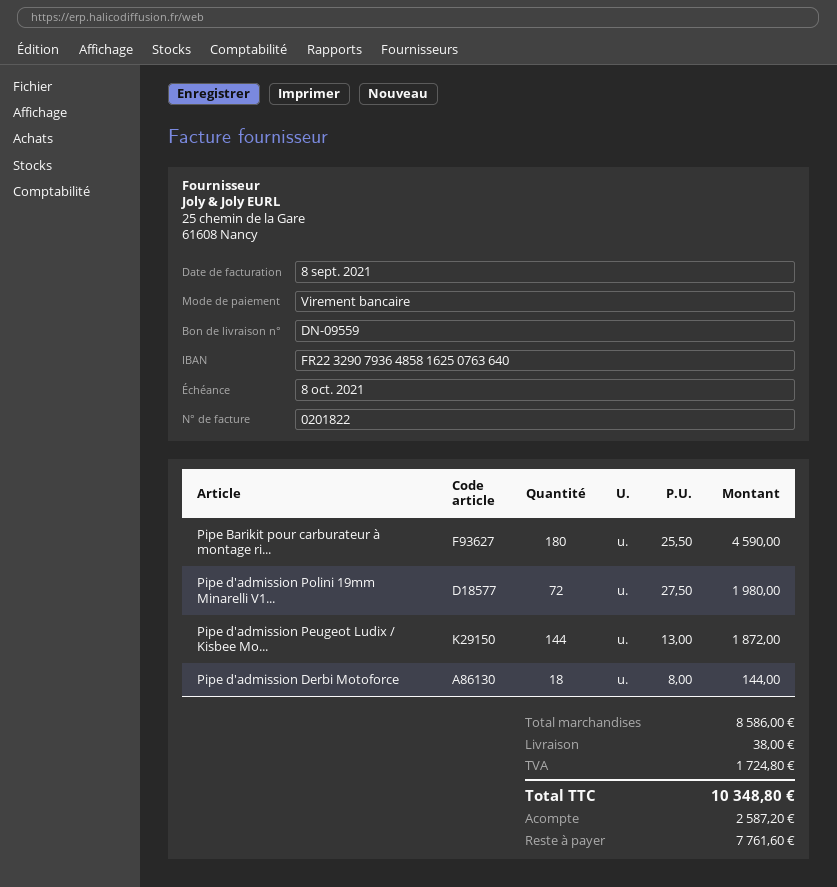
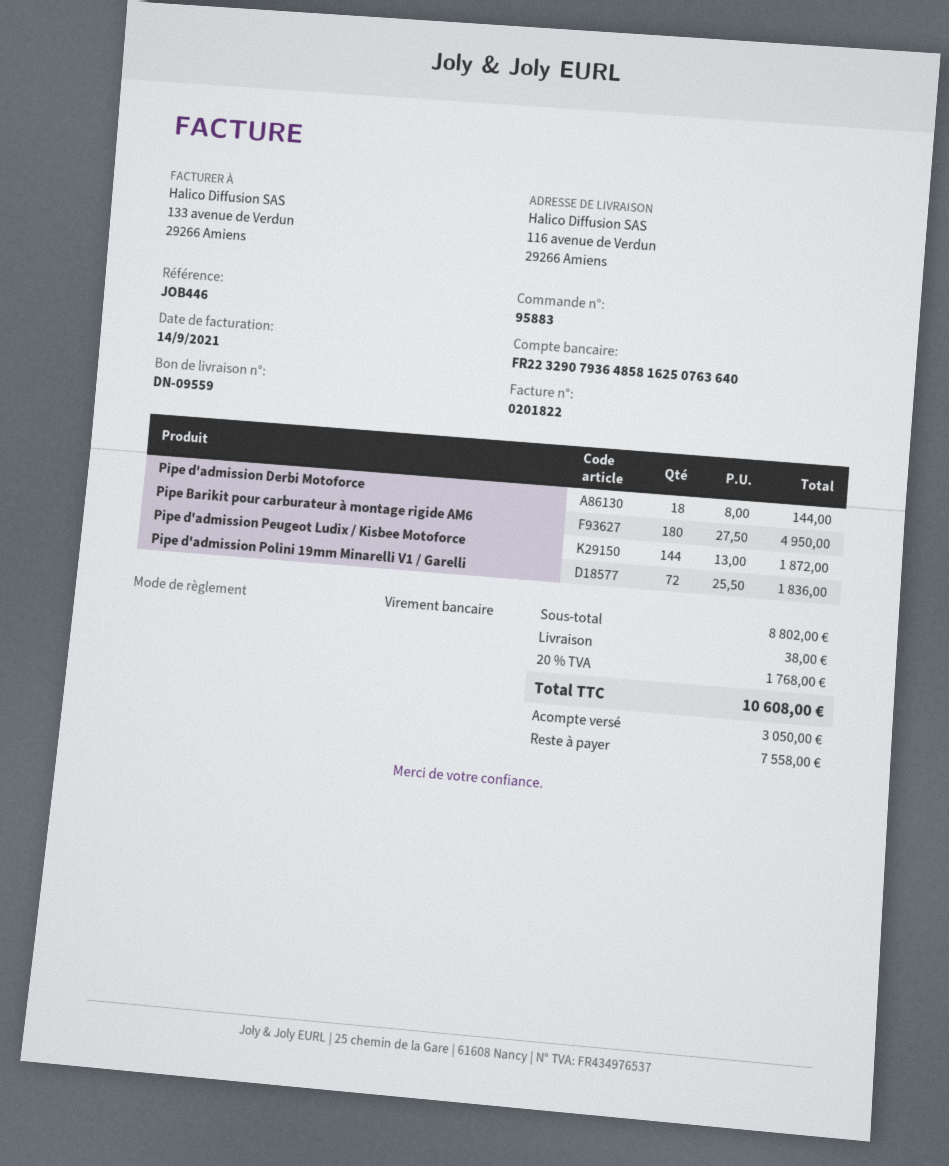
invoice date: 2021-09-08 -> 2021-09-14
Pipe Barikit pour carburateur à montage ri...: 180 x 25.50 = 4590.00 -> 180 x 27.50 = 4950.00
Pipe d'admission Polini 19mm Minarelli V1...: 72 x 27.50 = 1980.00 -> 72 x 25.50 = 1836.00
subtotal: 8586.00 -> 8802.00
tax: 1724.80 -> 1768.00
total: 10348.80 -> 10608.00
deposit: 2587.20 -> 3050.00
balance: 7761.60 -> 7558.00

